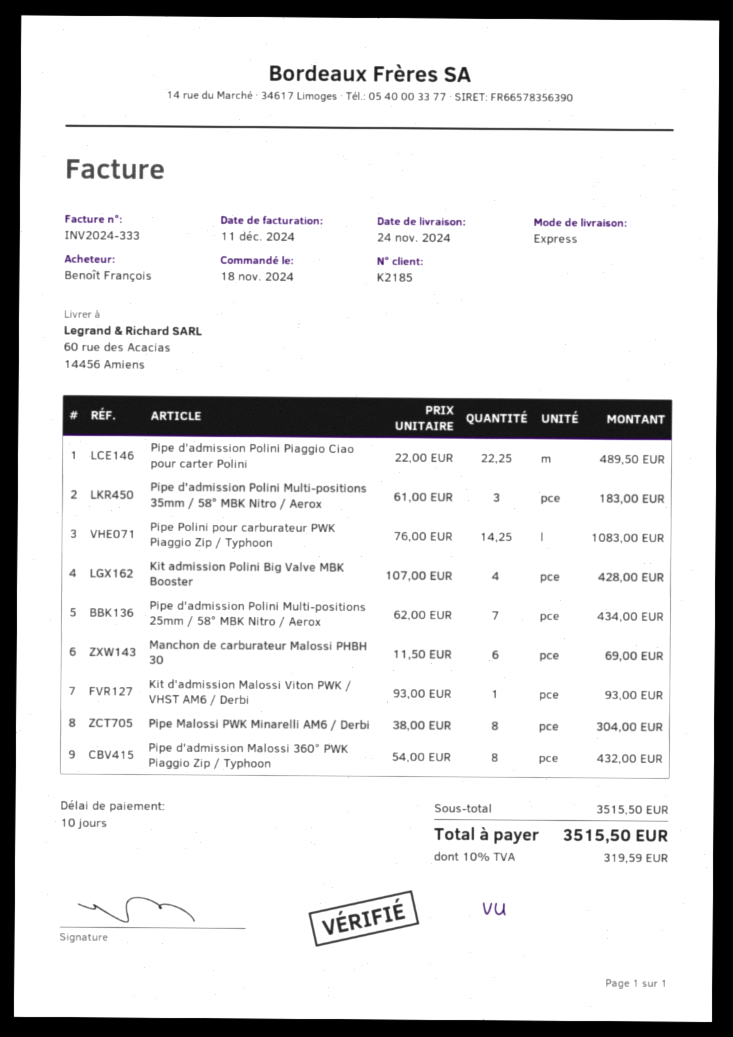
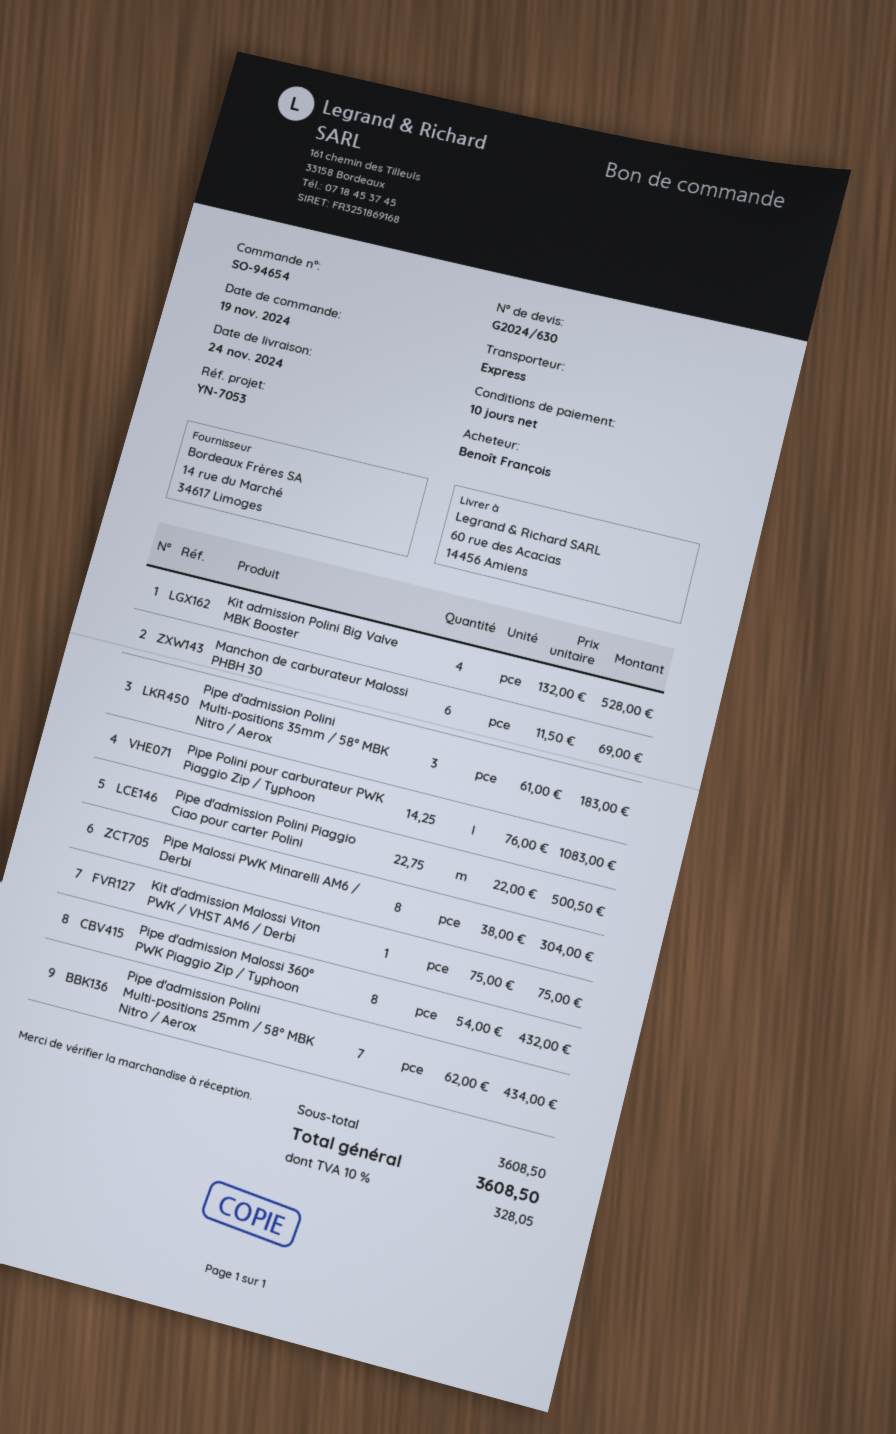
order date: 2024-11-18 -> 2024-11-19
Pipe d'admission Polini Piaggio Ciao pour carter Polini: 22.25 x 22.00 = 489.50 -> 22.75 x 22.00 = 500.50
Kit admission Polini Big Valve MBK Booster: 4 x 107.00 = 428.00 -> 4 x 132.00 = 528.00
Kit d'admission Malossi Viton PWK / VHST AM6 / Derbi: 1 x 93.00 = 93.00 -> 1 x 75.00 = 75.00
subtotal: 3515.50 -> 3608.50
tax: 10% = 319.59 -> 10% = 328.05
total: 3515.50 -> 3608.50

